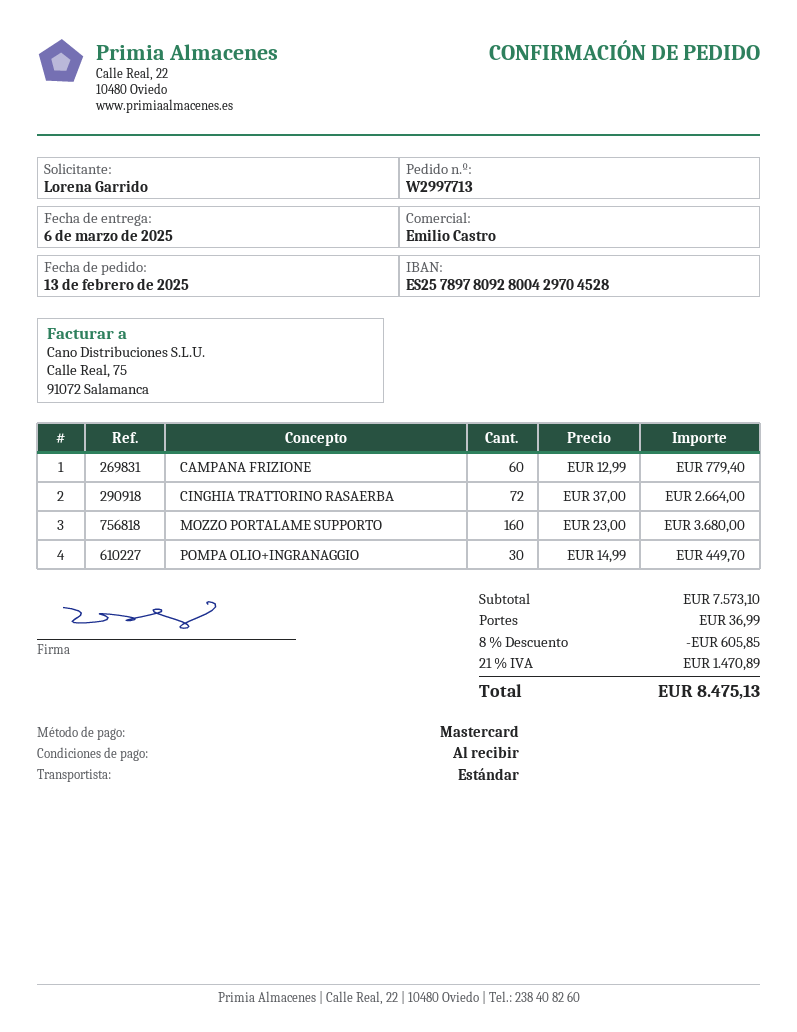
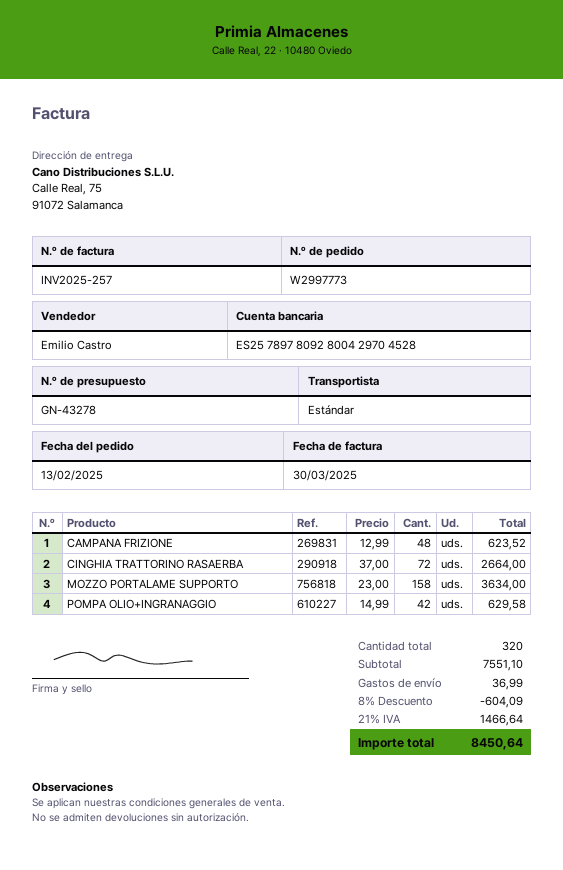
order number: W2997713 -> W2997773
CAMPANA FRIZIONE: 60 x 12.99 = 779.40 -> 48 x 12.99 = 623.52
MOZZO PORTALAME SUPPORTO: 160 x 23.00 = 3680.00 -> 158 x 23.00 = 3634.00
POMPA OLIO+INGRANAGGIO: 30 x 14.99 = 449.70 -> 42 x 14.99 = 629.58
subtotal: 7573.10 -> 7551.10
discount: 8% = 605.85 -> 8% = 604.09
tax: 21% = 1470.89 -> 21% = 1466.64
total: 8475.13 -> 8450.64

